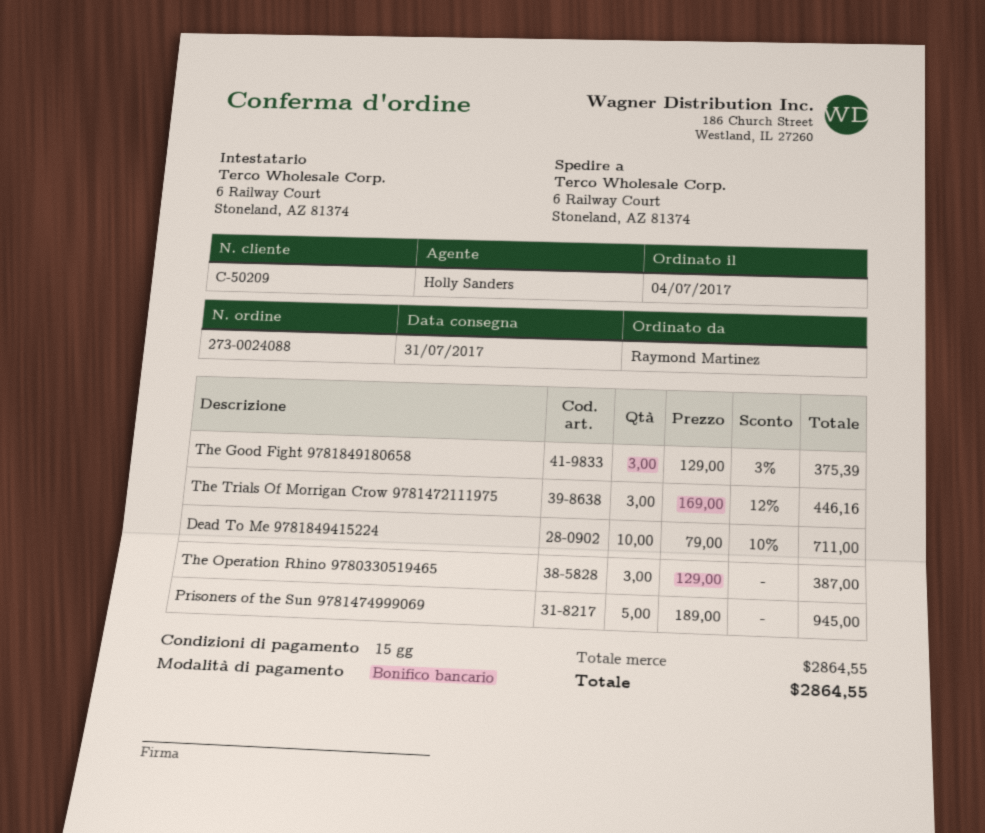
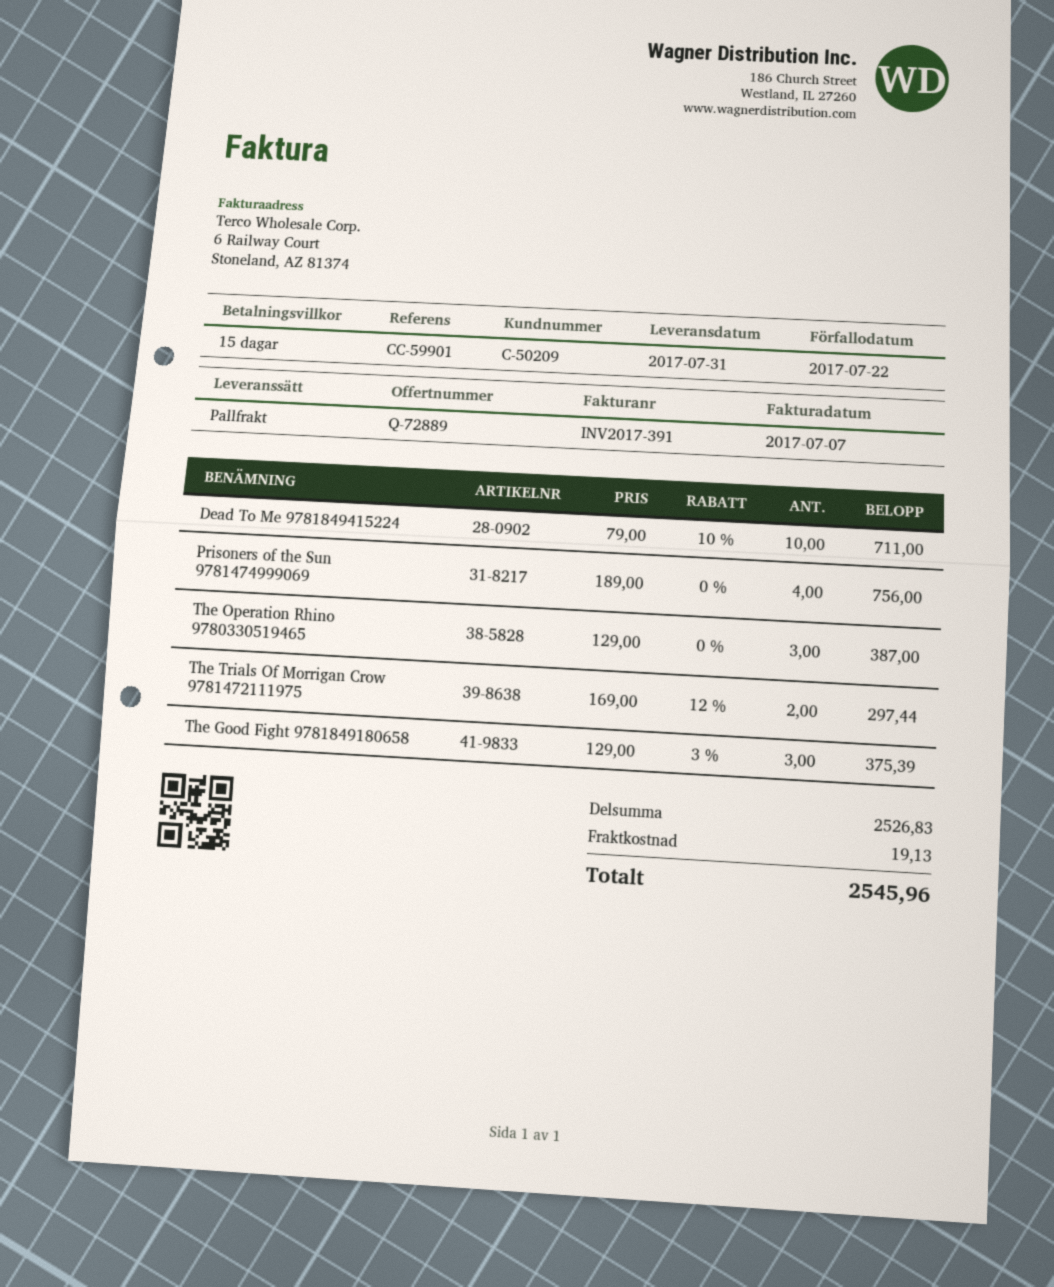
The Trials Of Morrigan Crow 9781472111975: 3 x 169.00 - 12% = 446.16 -> 2 x 169.00 - 12% = 297.44
Prisoners of the Sun 9781474999069: 5 x 189.00 = 945.00 -> 4 x 189.00 = 756.00
subtotal: 2864.55 -> 2526.83
shipping: none -> 19.13
total: 2864.55 -> 2545.96

